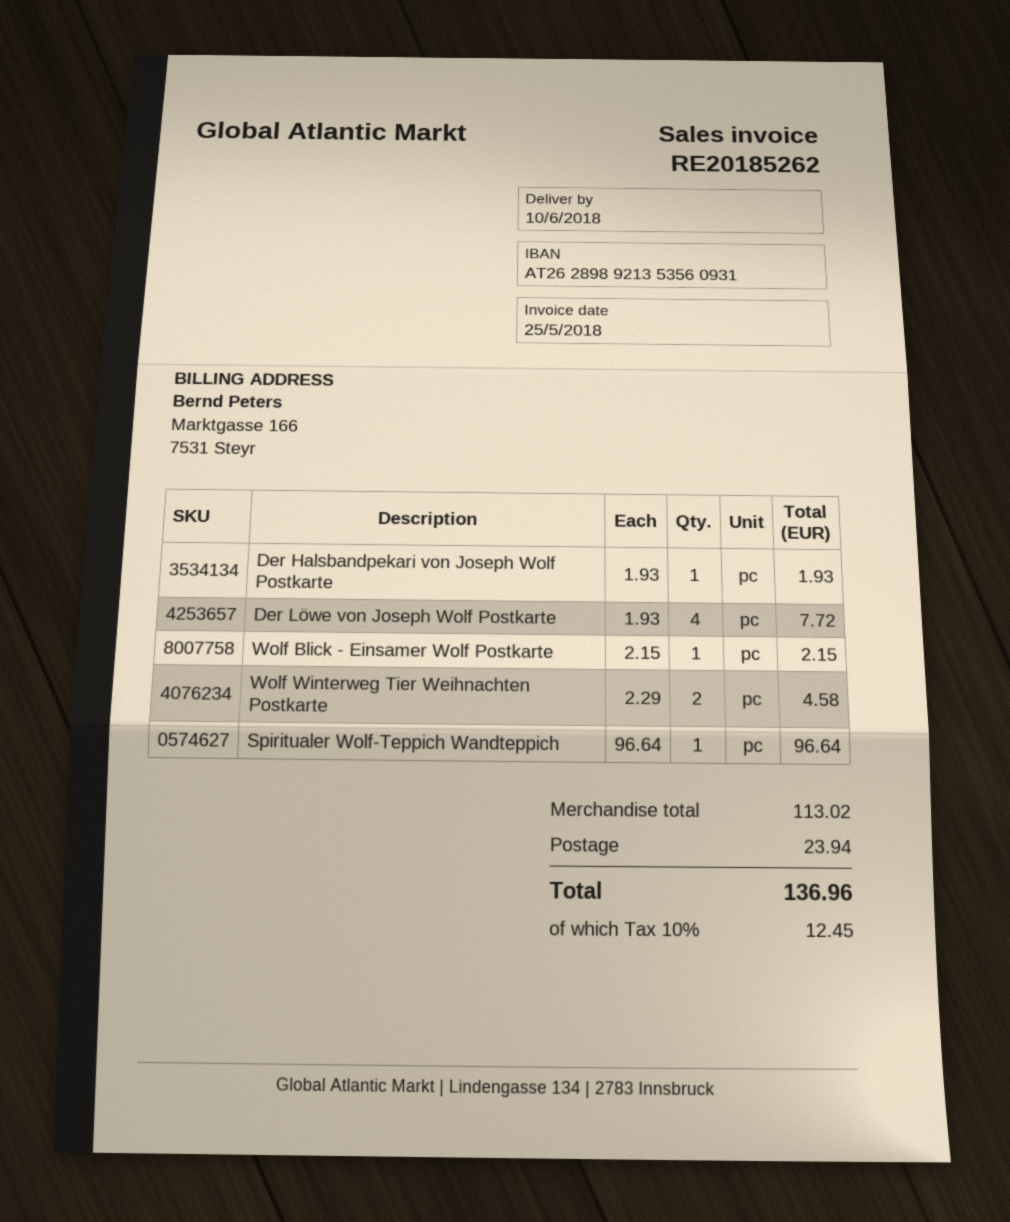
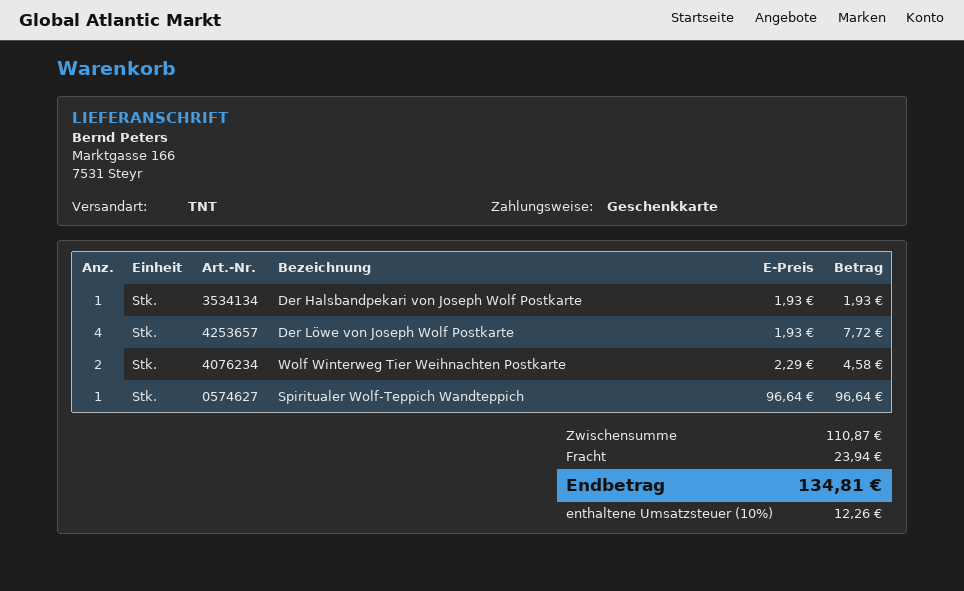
Wolf Blick - Einsamer Wolf Postkarte: 1 x 2.15 = 2.15 -> none
subtotal: 113.02 -> 110.87
tax: 10% = 12.45 -> 10% = 12.26
total: 136.96 -> 134.81

